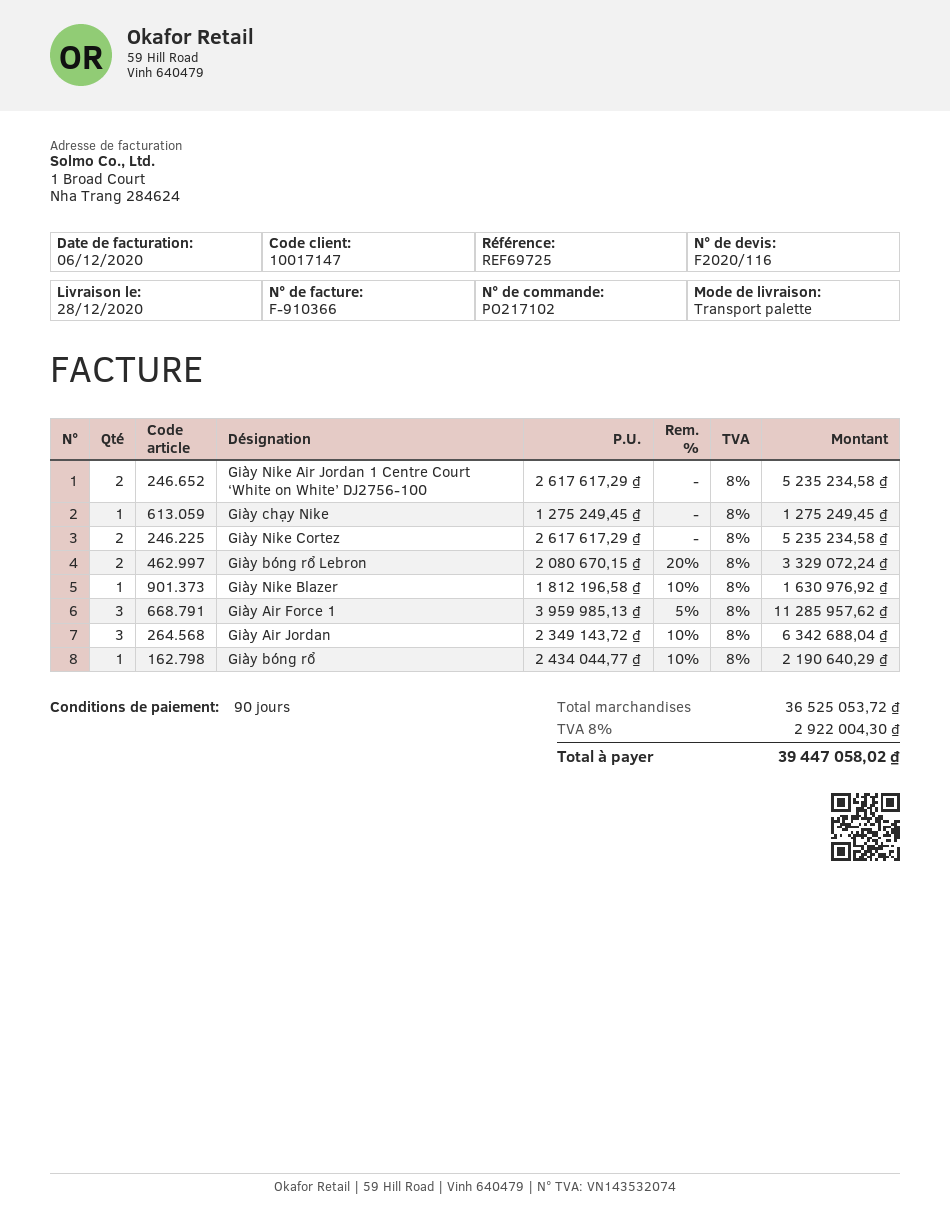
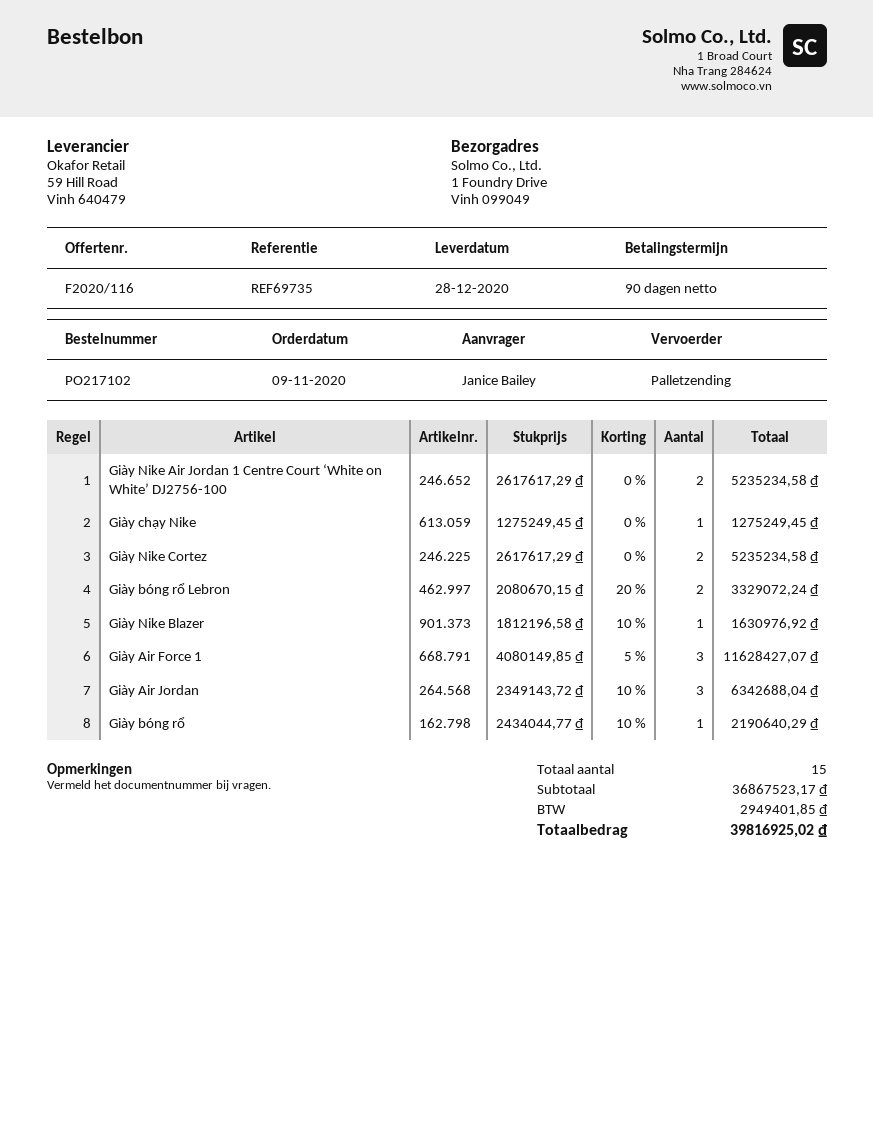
reference: REF69725 -> REF69735
Giày Air Force 1: 3 x 3959985.13 - 5% = 11285957.62 -> 3 x 4080149.85 - 5% = 11628427.07
subtotal: 36525053.72 -> 36867523.17
tax: 2922004.30 -> 2949401.85
total: 39447058.02 -> 39816925.02

